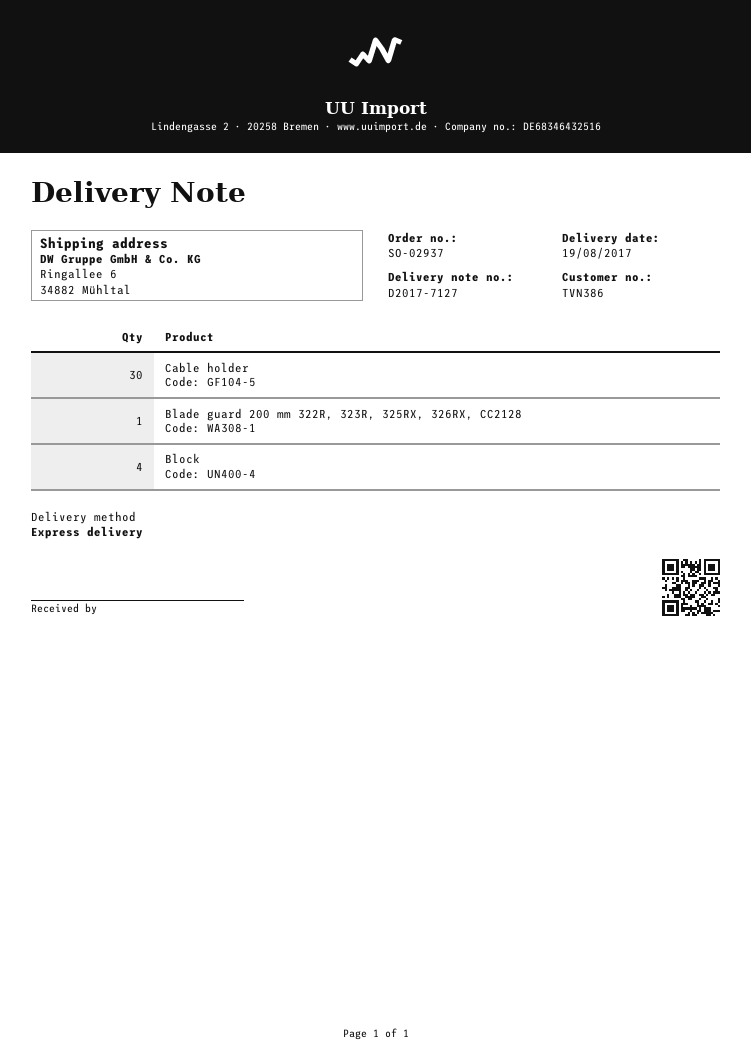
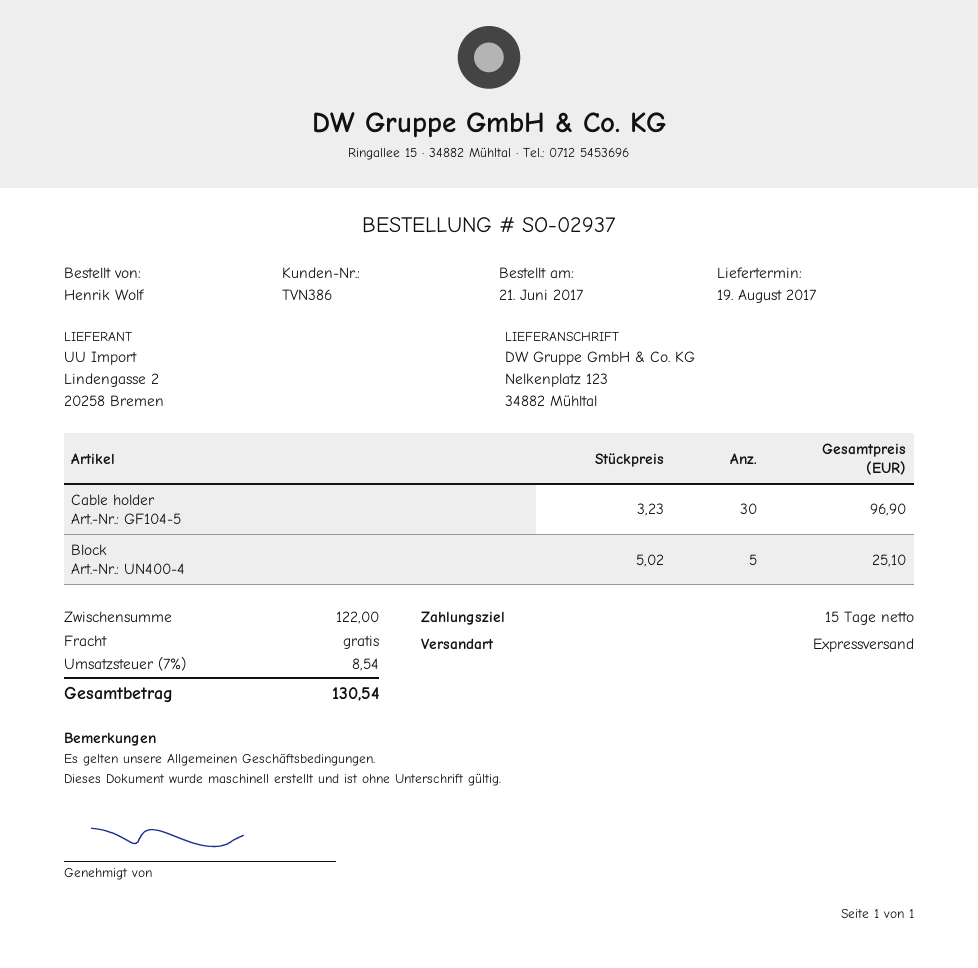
ship to: Ringallee 6, 34882 Mühltal -> Nelkenplatz 123, 34882 Mühltal
Blade guard 200 mm 322R, 323R, 325RX, 326RX, CC2128: 1 -> none
Block: 4 -> 5

